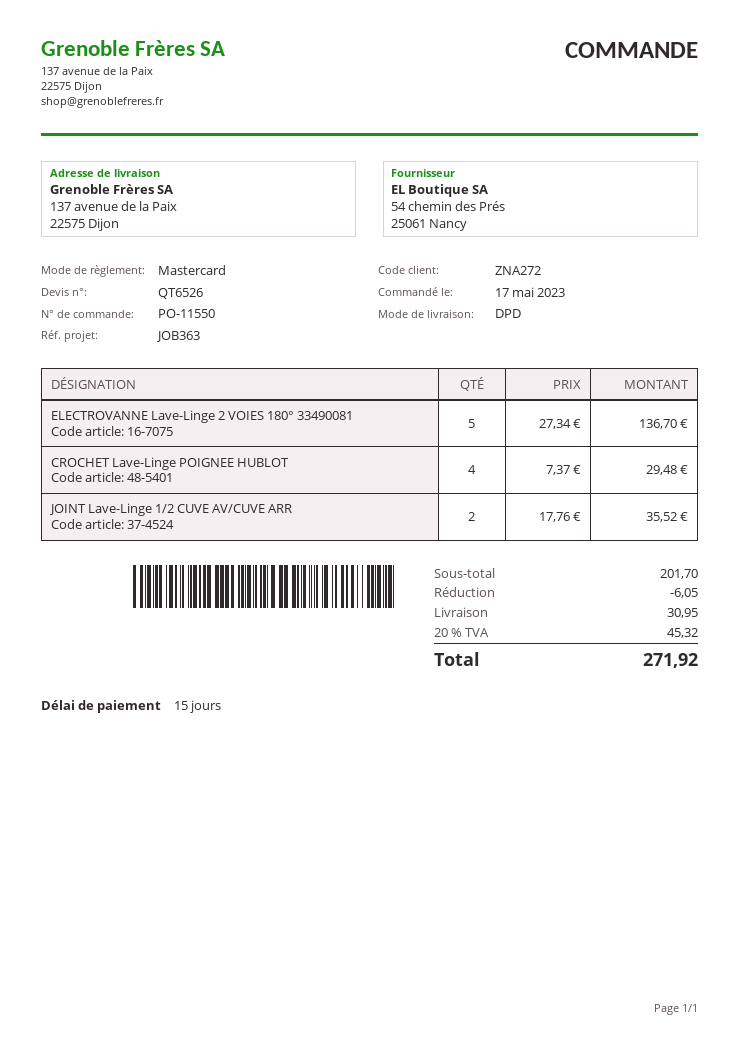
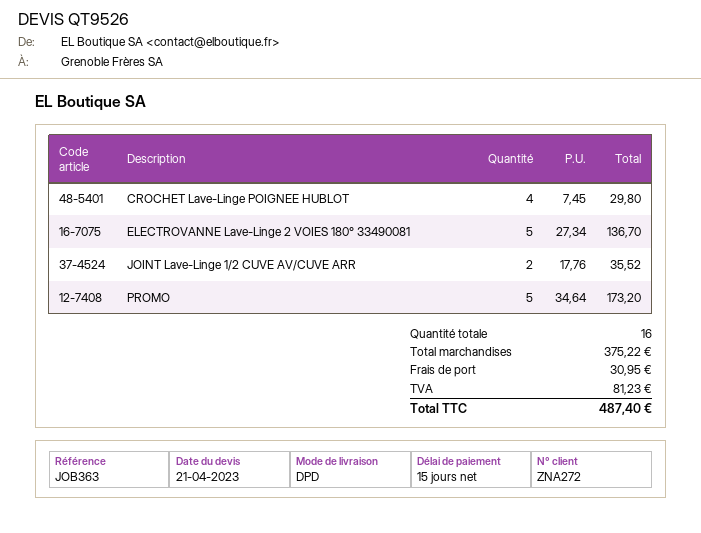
quote number: QT6526 -> QT9526
CROCHET Lave-Linge POIGNEE HUBLOT: 4 x 7.37 = 29.48 -> 4 x 7.45 = 29.80
PROMO: none -> 5 x 34.64 = 173.20
subtotal: 201.70 -> 375.22
discount: 6.05 -> none
tax: 45.32 -> 81.23
total: 271.92 -> 487.40

